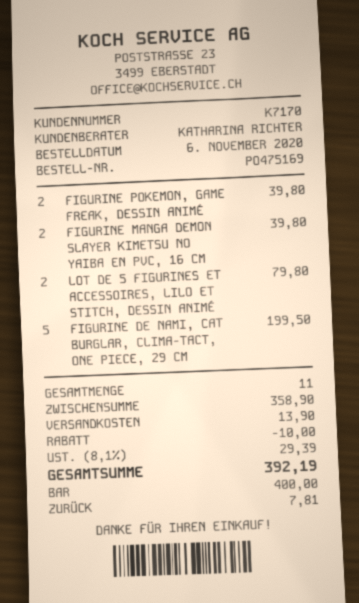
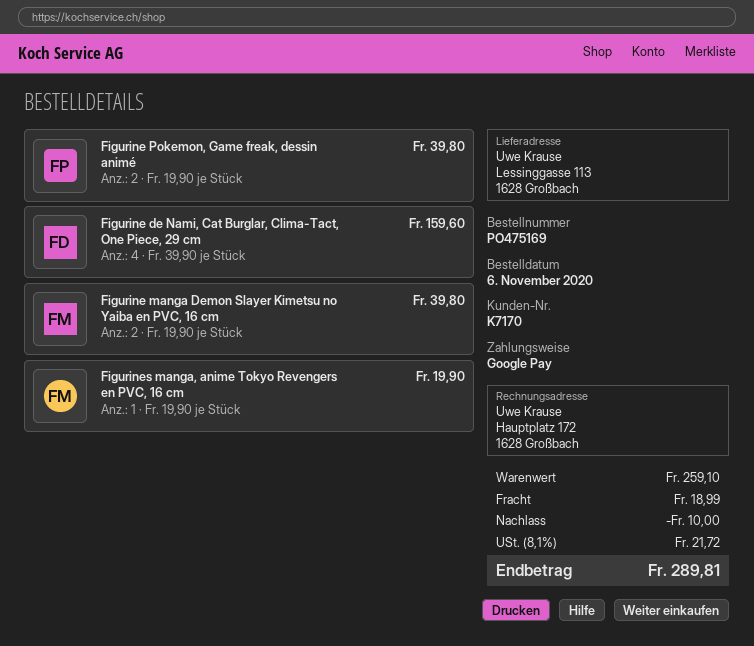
payment method: cash -> Google Pay
LOT DE 5 FIGURINES ET ACCESSOIRES, LILO ET STITCH, DESSIN ANIMÉ: 2 for 79.80 -> none
FIGURINE DE NAMI, CAT BURGLAR, CLIMA-TACT, ONE PIECE, 29 CM: 5 for 199.50 -> 4 for 159.60
Figurines manga, anime Tokyo Revengers en PVC, 16 cm: none -> 1 for 19.90
subtotal: 358.90 -> 259.10
shipping: 13.90 -> 18.99
tax: 8.1% = 29.39 -> 8.1% = 21.72
total: 392.19 -> 289.81

